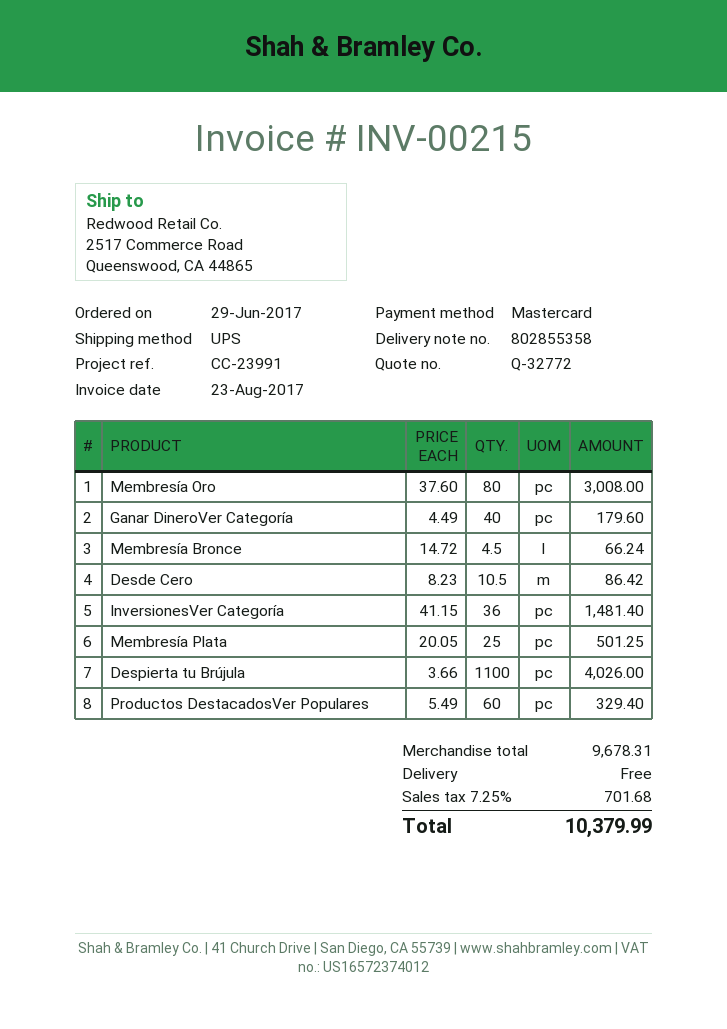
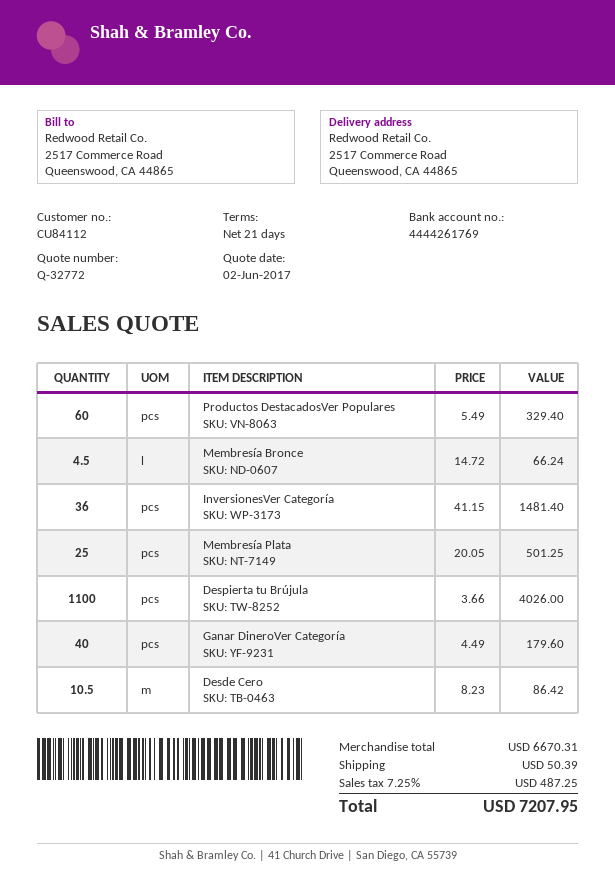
Membresía Oro: 80 x 37.60 = 3008.00 -> none
subtotal: 9678.31 -> 6670.31
shipping: 0.00 -> 50.39
tax: 7.25% = 701.68 -> 7.25% = 487.25
total: 10379.99 -> 7207.95

